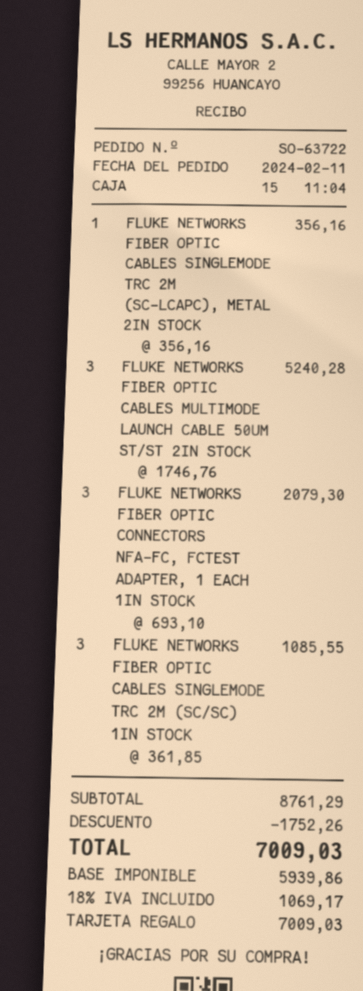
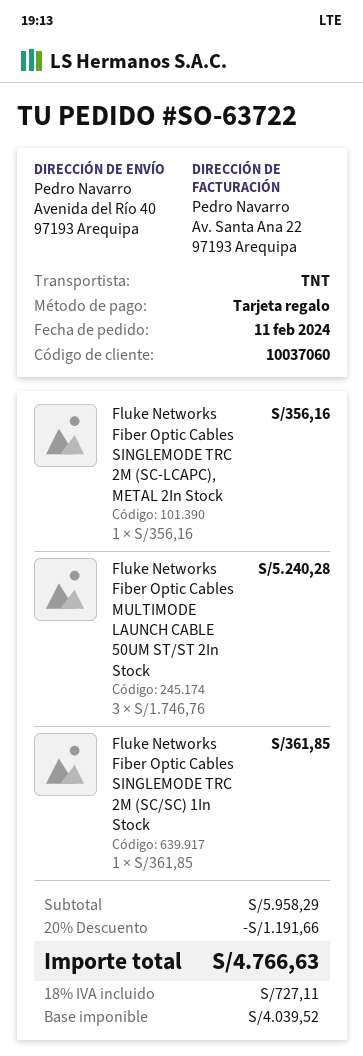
FLUKE NETWORKS FIBER OPTIC CONNECTORS NFA-FC, FCTEST ADAPTER, 1 EACH 1IN STOCK: 3 x 693.10 = 2079.30 -> none
FLUKE NETWORKS FIBER OPTIC CABLES SINGLEMODE TRC 2M (SC/SC) 1IN STOCK: 3 x 361.85 = 1085.55 -> 1 x 361.85 = 361.85
subtotal: 8761.29 -> 5958.29
discount: 1752.26 -> 1191.66
net: 5939.86 -> 4039.52
tax: 18% = 1069.17 -> 18% = 727.11
total: 7009.03 -> 4766.63

